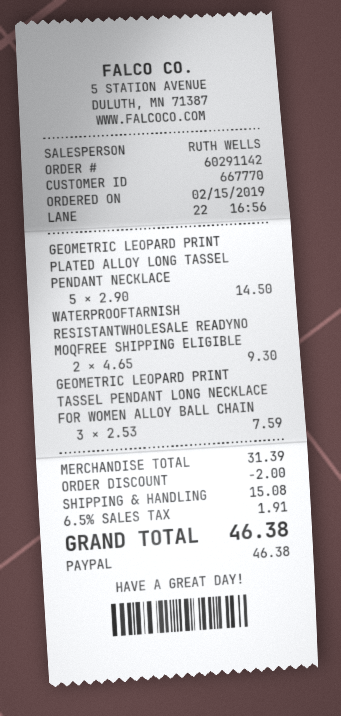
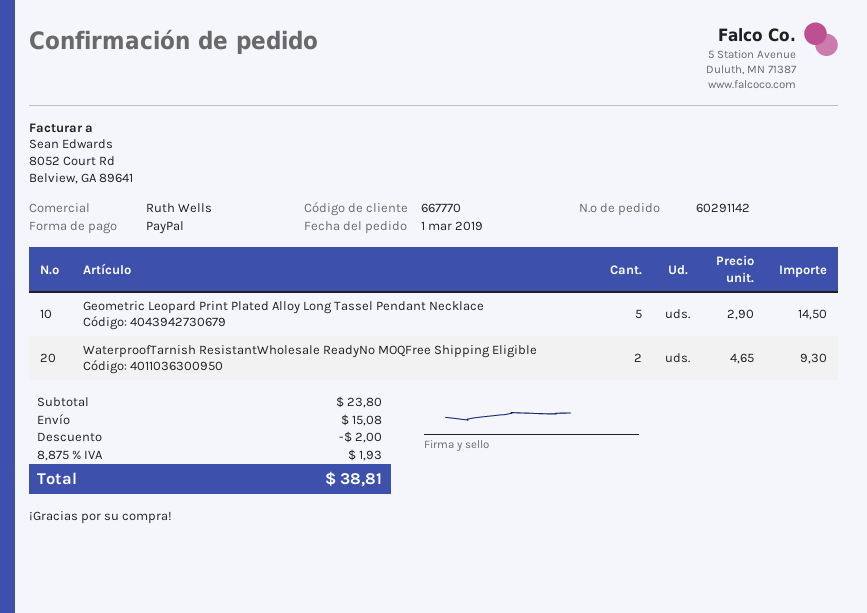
order date: 2019-02-15 -> 2019-03-01
GEOMETRIC LEOPARD PRINT TASSEL PENDANT LONG NECKLACE FOR WOMEN ALLOY BALL CHAIN: 3 x 2.53 = 7.59 -> none
subtotal: 31.39 -> 23.80
tax: 6.5% = 1.91 -> 8.875% = 1.93
total: 46.38 -> 38.81

